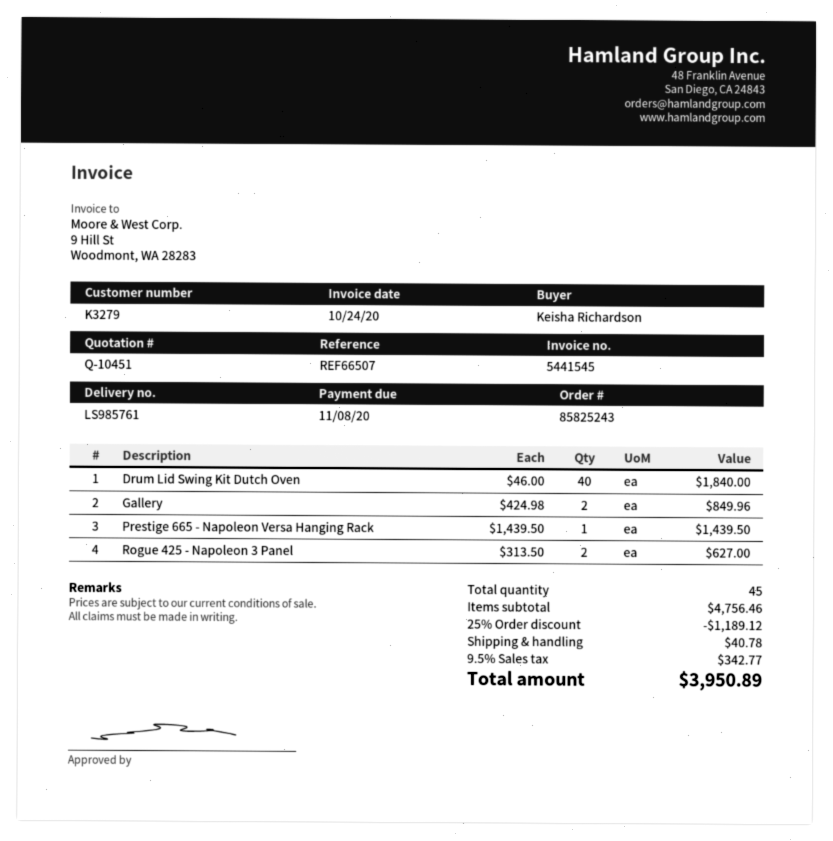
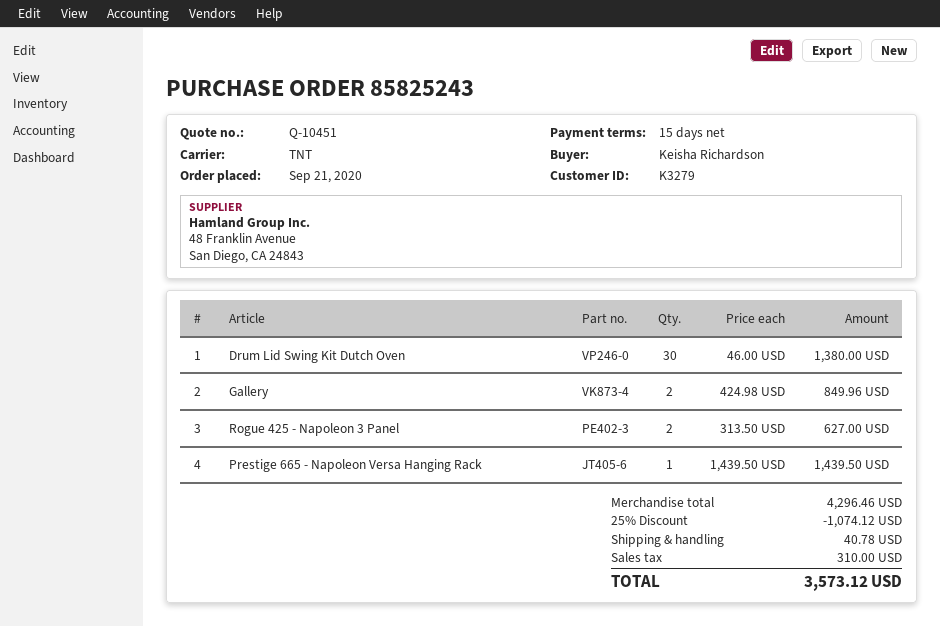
Drum Lid Swing Kit Dutch Oven: 40 x 46.00 = 1840.00 -> 30 x 46.00 = 1380.00
subtotal: 4756.46 -> 4296.46
discount: 25% = 1189.12 -> 25% = 1074.12
tax: 342.77 -> 310.00
total: 3950.89 -> 3573.12

